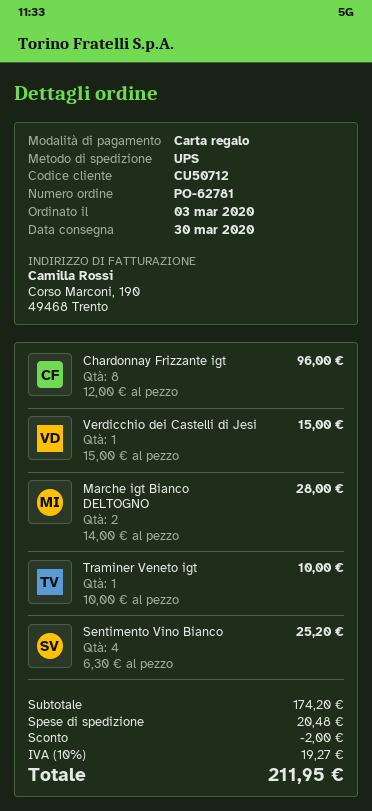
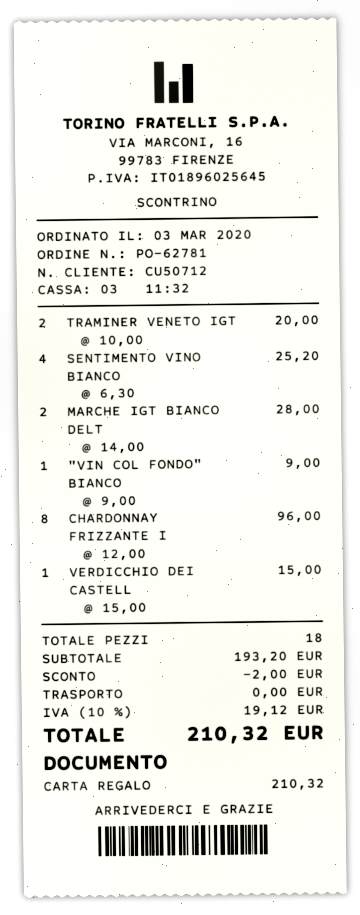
Traminer Veneto igt: 1 x 10.00 = 10.00 -> 2 x 10.00 = 20.00
"VIN COL FONDO" BIANCO: none -> 1 x 9.00 = 9.00
subtotal: 174.20 -> 193.20
shipping: 20.48 -> 0.00
tax: 10% = 19.27 -> 10% = 19.12
total: 211.95 -> 210.32

